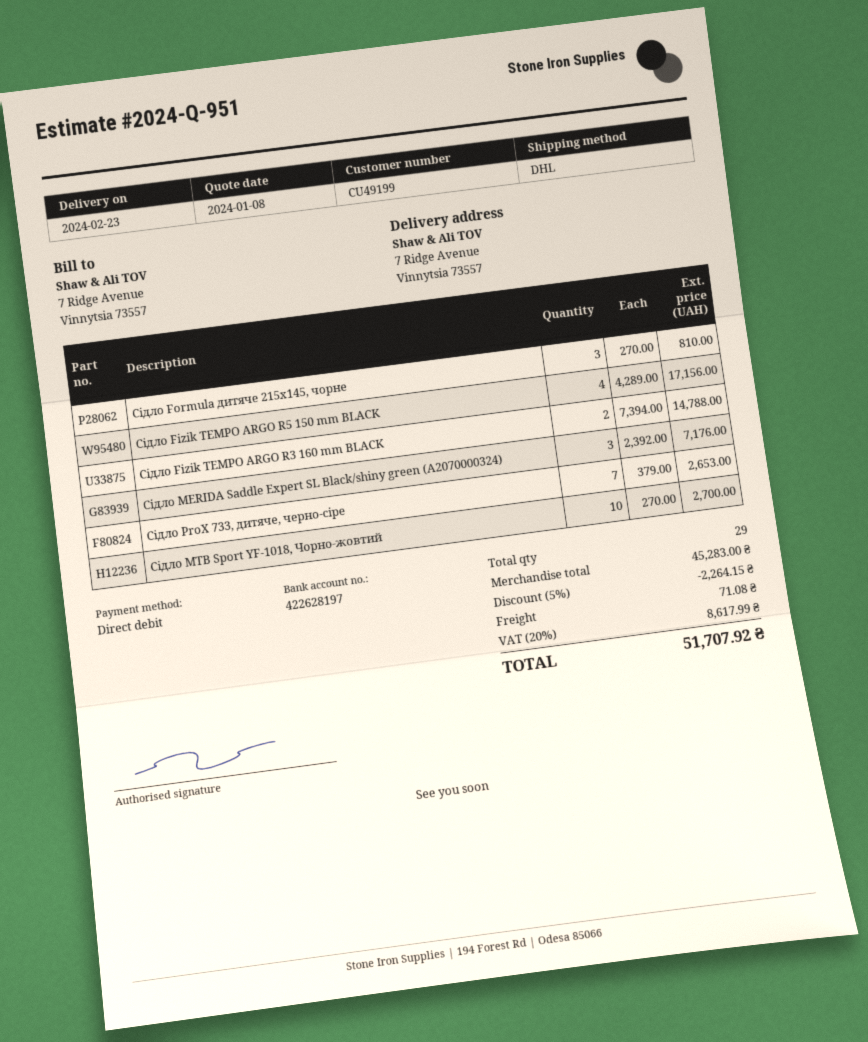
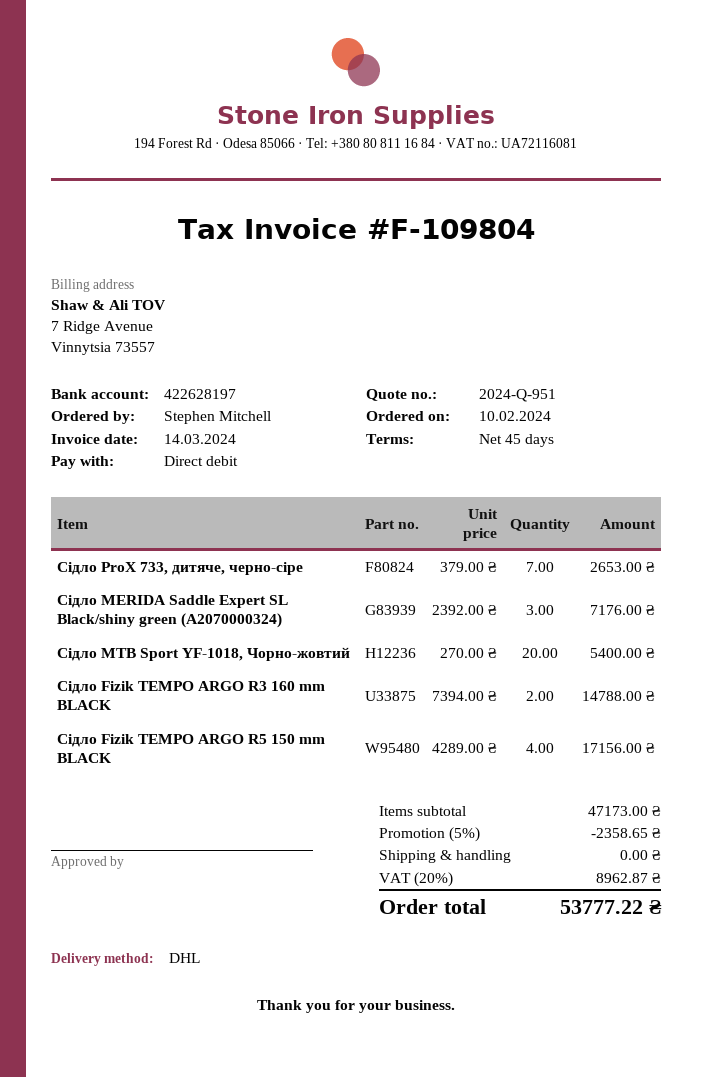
Сідло Formula дитяче 215x145, чорне: 3 x 270.00 = 810.00 -> none
Сідло MTB Sport YF-1018, Чорно-жовтий: 10 x 270.00 = 2700.00 -> 20 x 270.00 = 5400.00
subtotal: 45283.00 -> 47173.00
discount: 5% = 2264.15 -> 5% = 2358.65
shipping: 71.08 -> 0.00
tax: 20% = 8617.99 -> 20% = 8962.87
total: 51707.92 -> 53777.22

